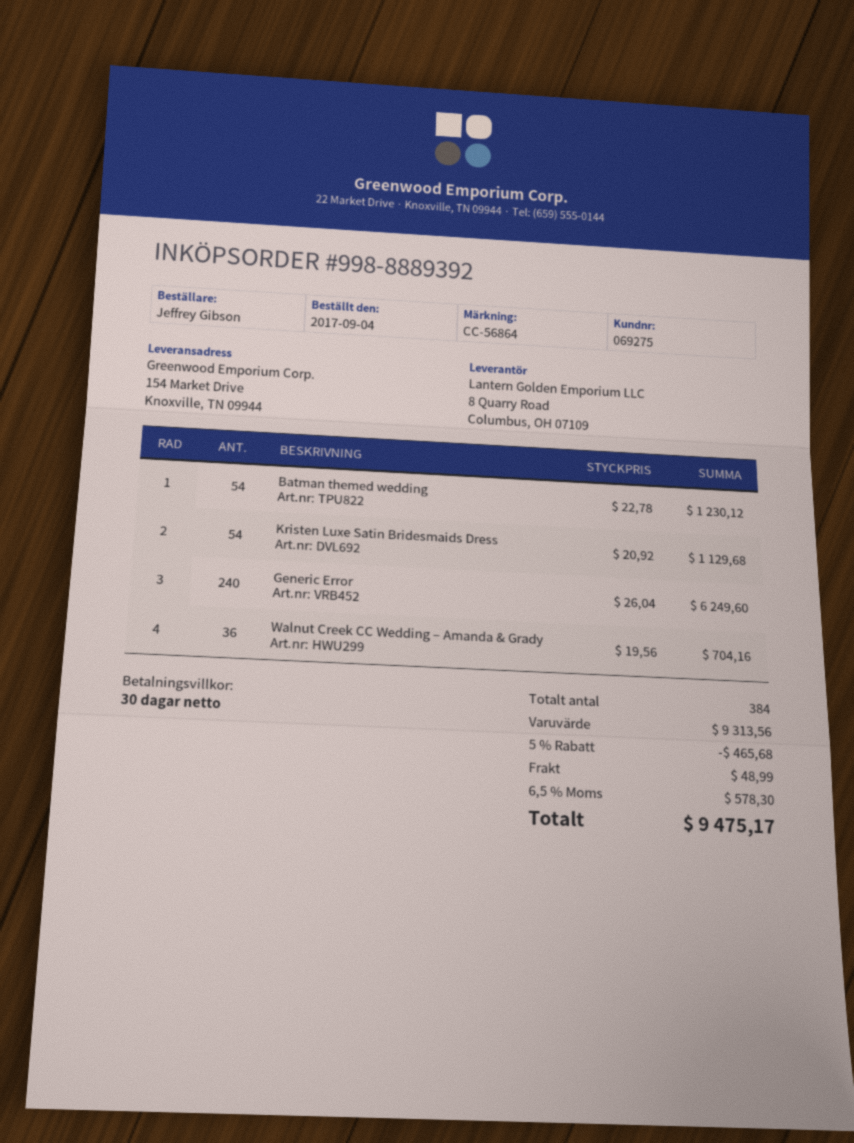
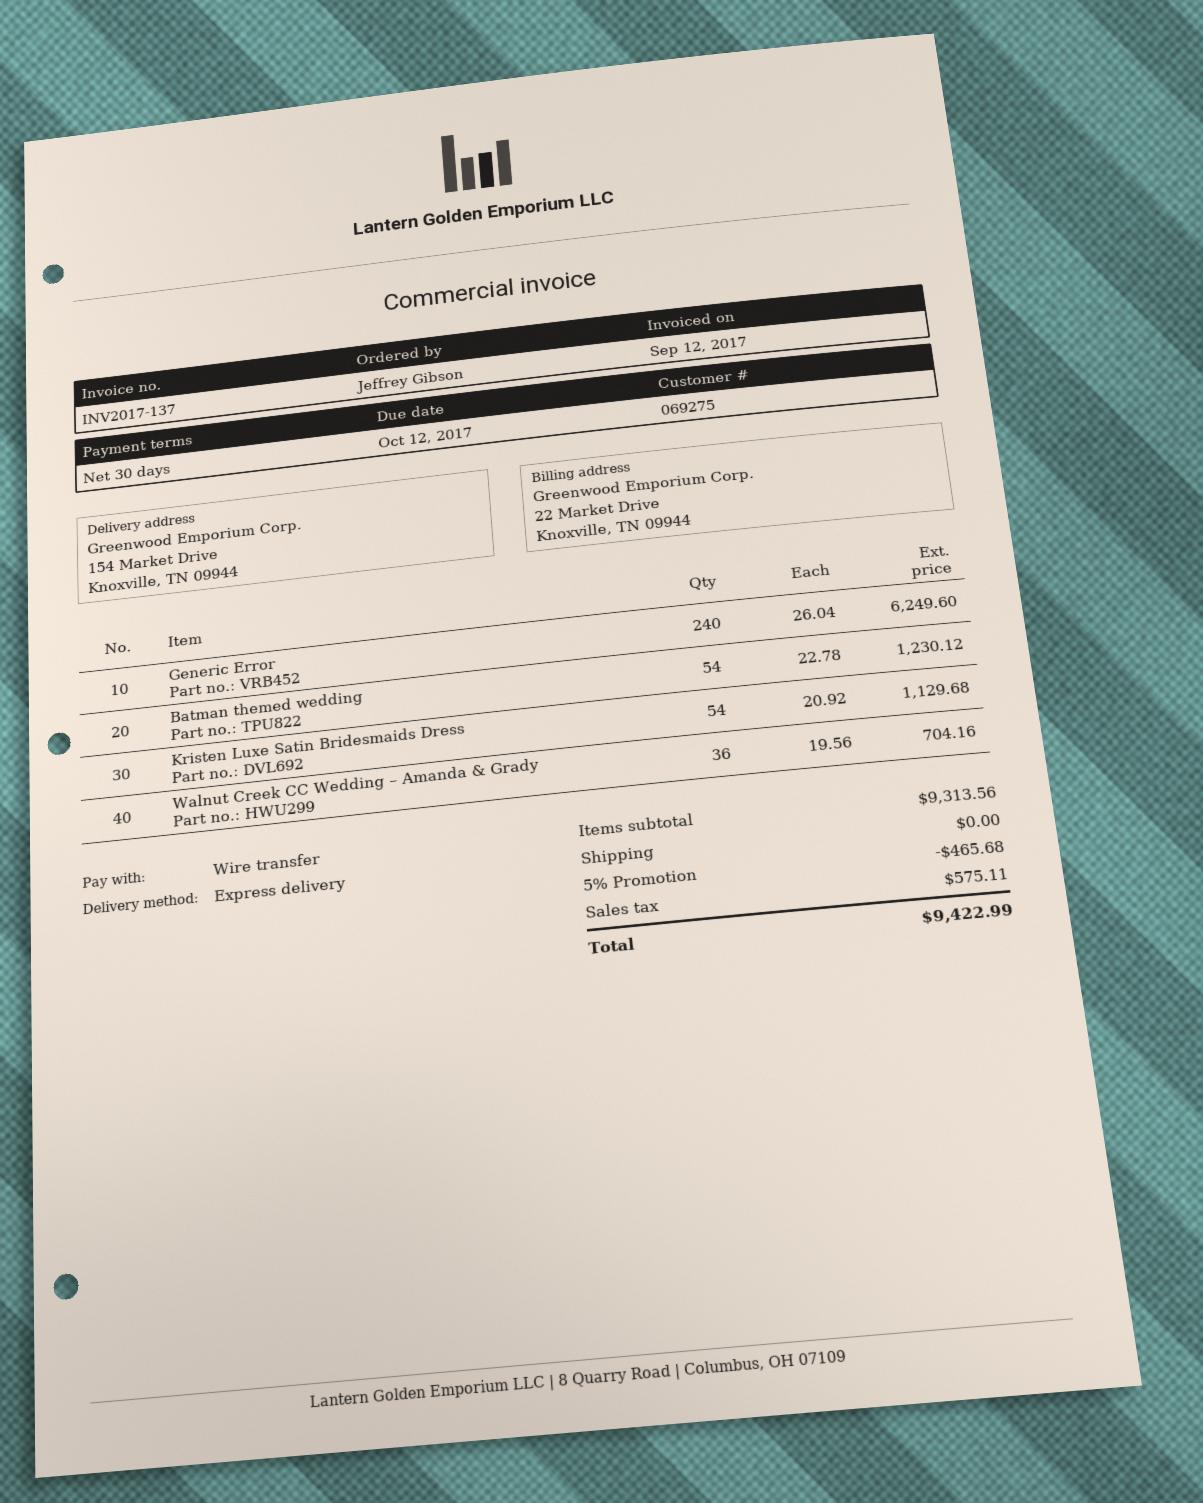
shipping: 48.99 -> 0.00
tax: 578.30 -> 575.11
total: 9475.17 -> 9422.99

